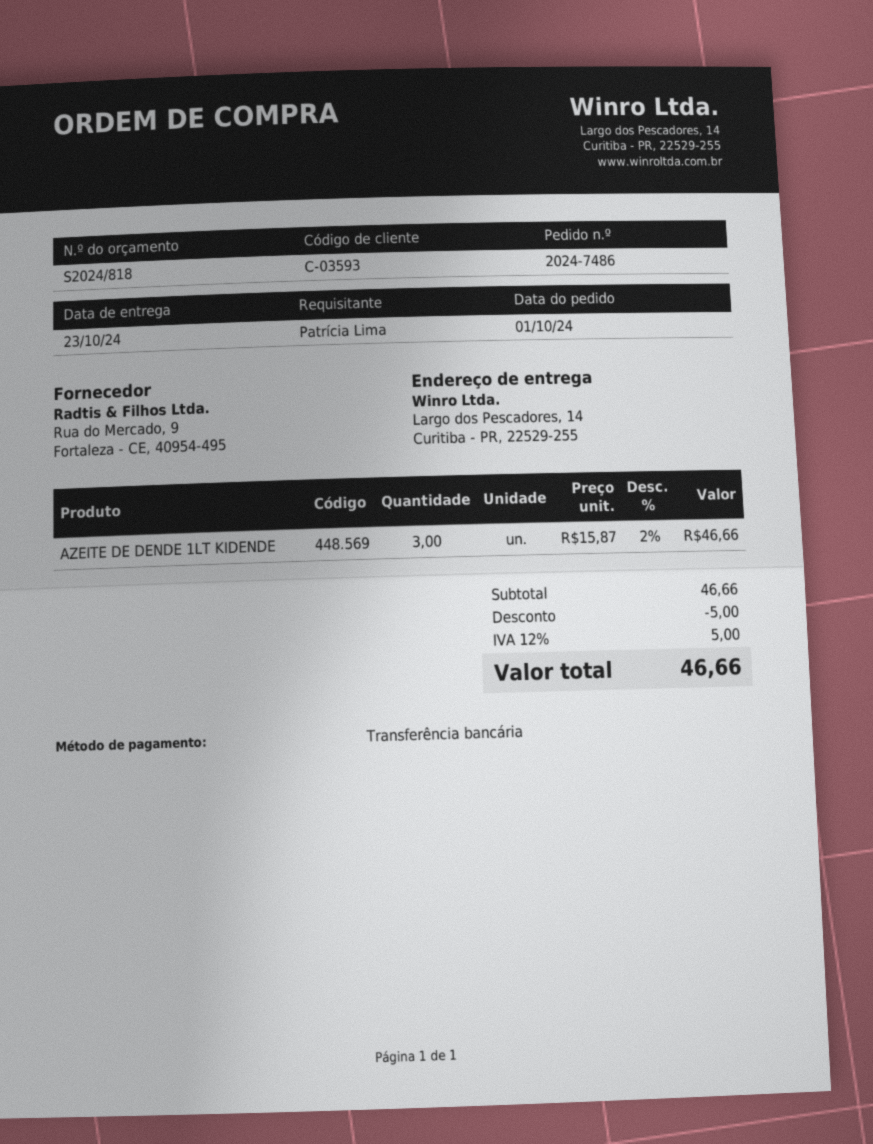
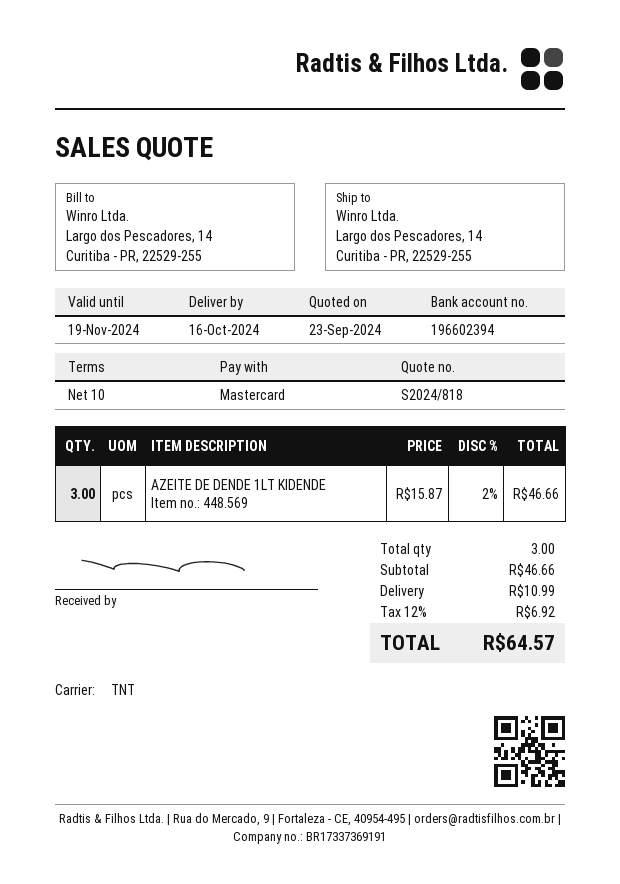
delivery date: 2024-10-23 -> 2024-10-16
payment method: bank transfer -> Mastercard
discount: 5.00 -> none
shipping: none -> 10.99
tax: 12% = 5.00 -> 12% = 6.92
total: 46.66 -> 64.57

